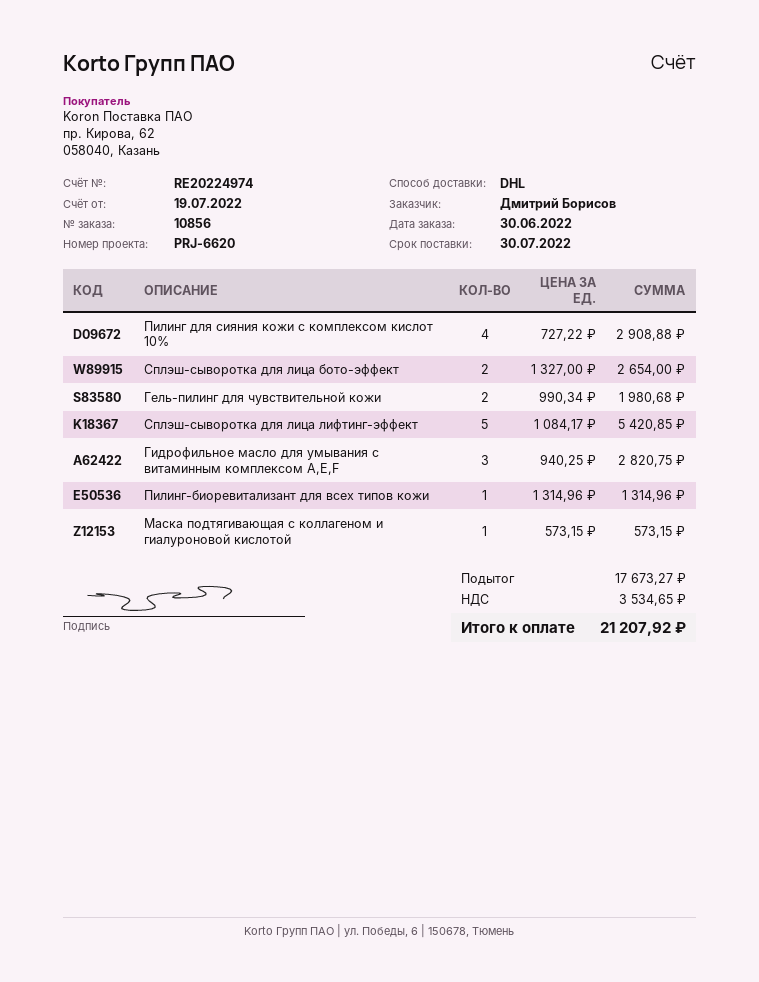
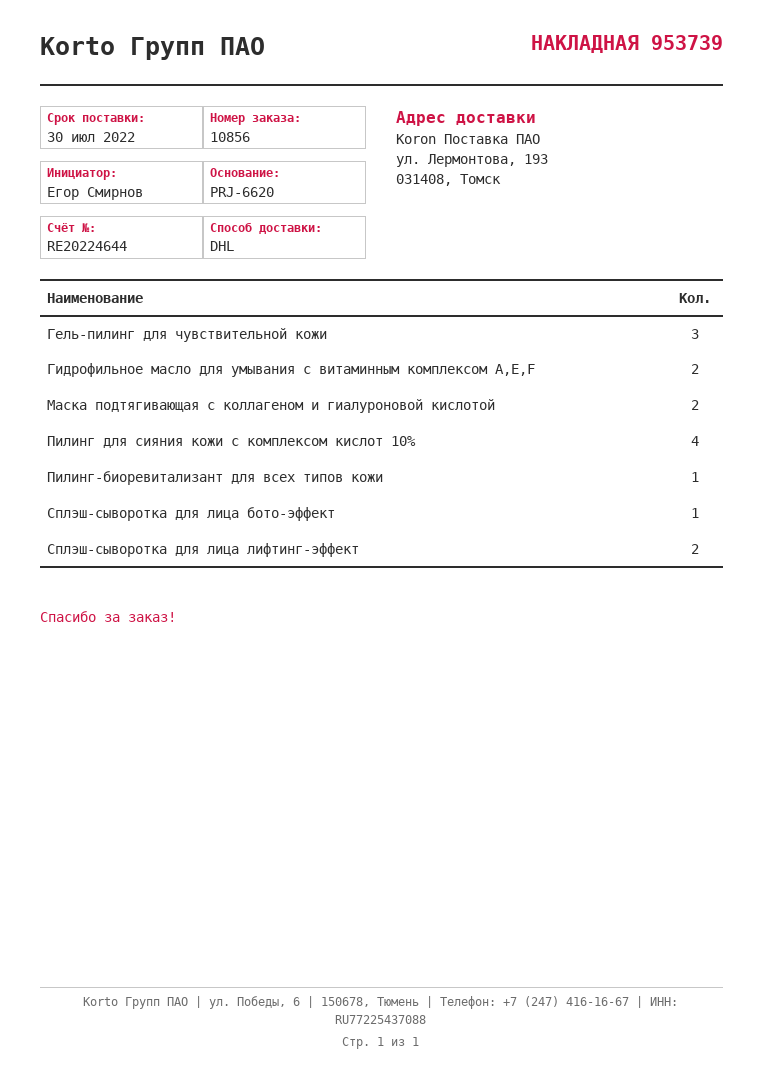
invoice number: RE20224974 -> RE20224644
ordered by: Дмитрий Борисов -> Егор Смирнов
Сплэш-сыворотка для лица бото-эффект: 2 -> 1
Гель-пилинг для чувствительной кожи: 2 -> 3
Сплэш-сыворотка для лица лифтинг-эффект: 5 -> 2
Гидрофильное масло для умывания с витаминным комплексом А,Е,F: 3 -> 2
Маска подтягивающая с коллагеном и гиалуроновой кислотой: 1 -> 2

